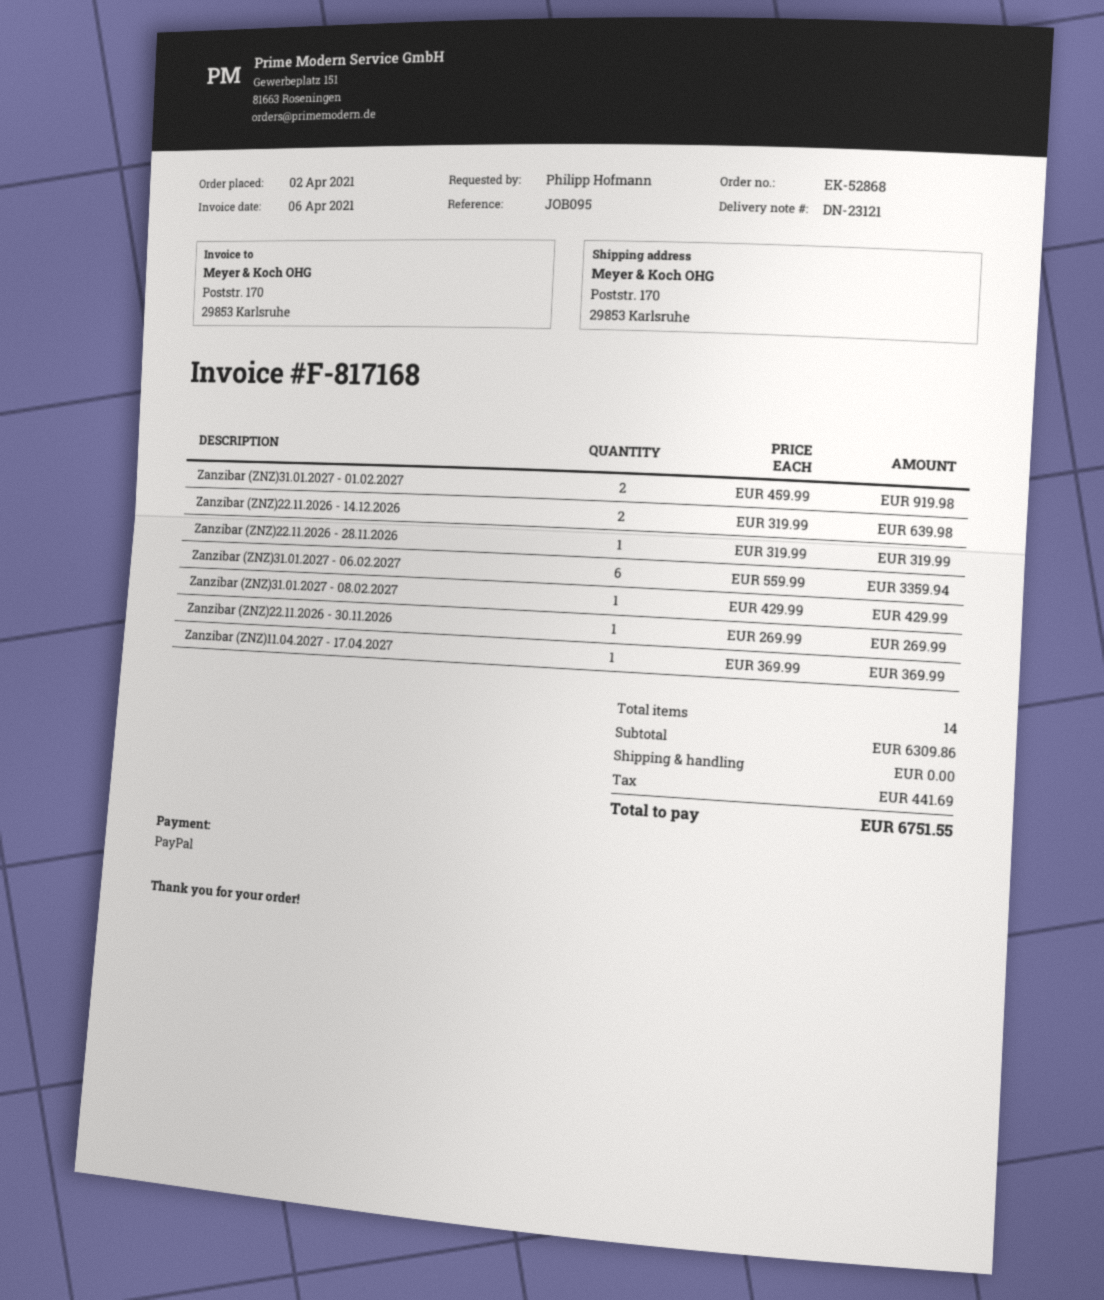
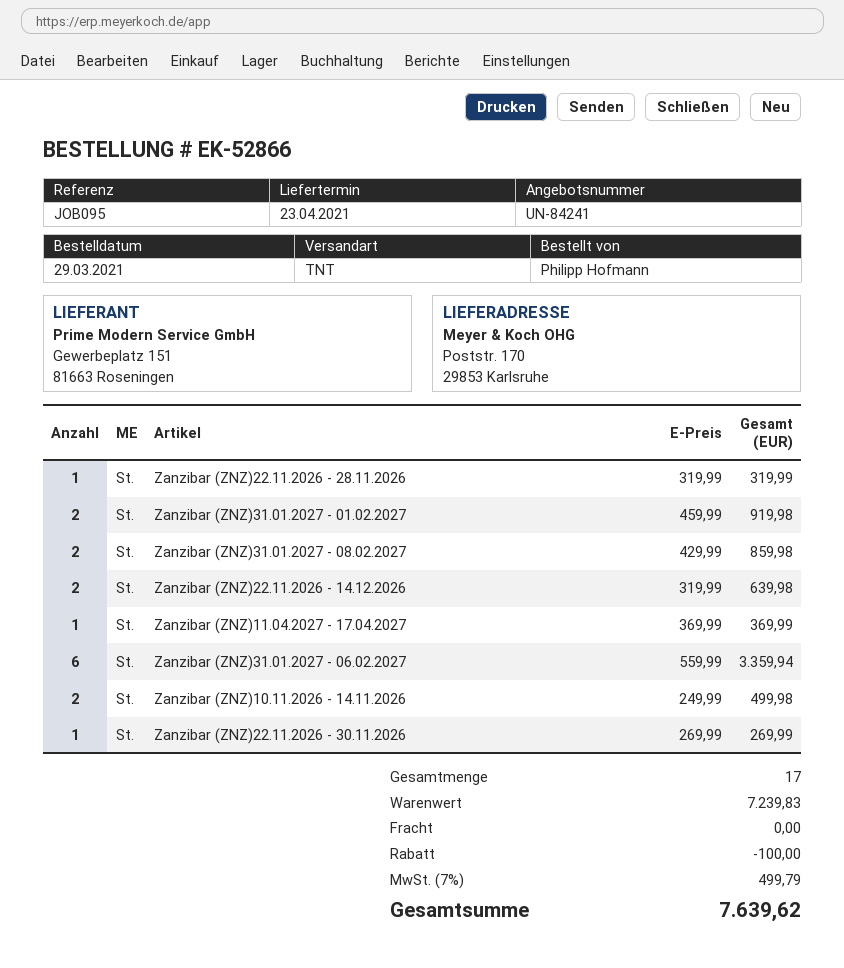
order number: EK-52868 -> EK-52866
order date: 2021-04-02 -> 2021-03-29
Zanzibar (ZNZ)31.01.2027 - 08.02.2027: 1 x 429.99 = 429.99 -> 2 x 429.99 = 859.98
Zanzibar (ZNZ)10.11.2026 - 14.11.2026: none -> 2 x 249.99 = 499.98
total quantity: 14 -> 17
subtotal: 6309.86 -> 7239.83
discount: none -> 100.00
tax: 441.69 -> 499.79
total: 6751.55 -> 7639.62

